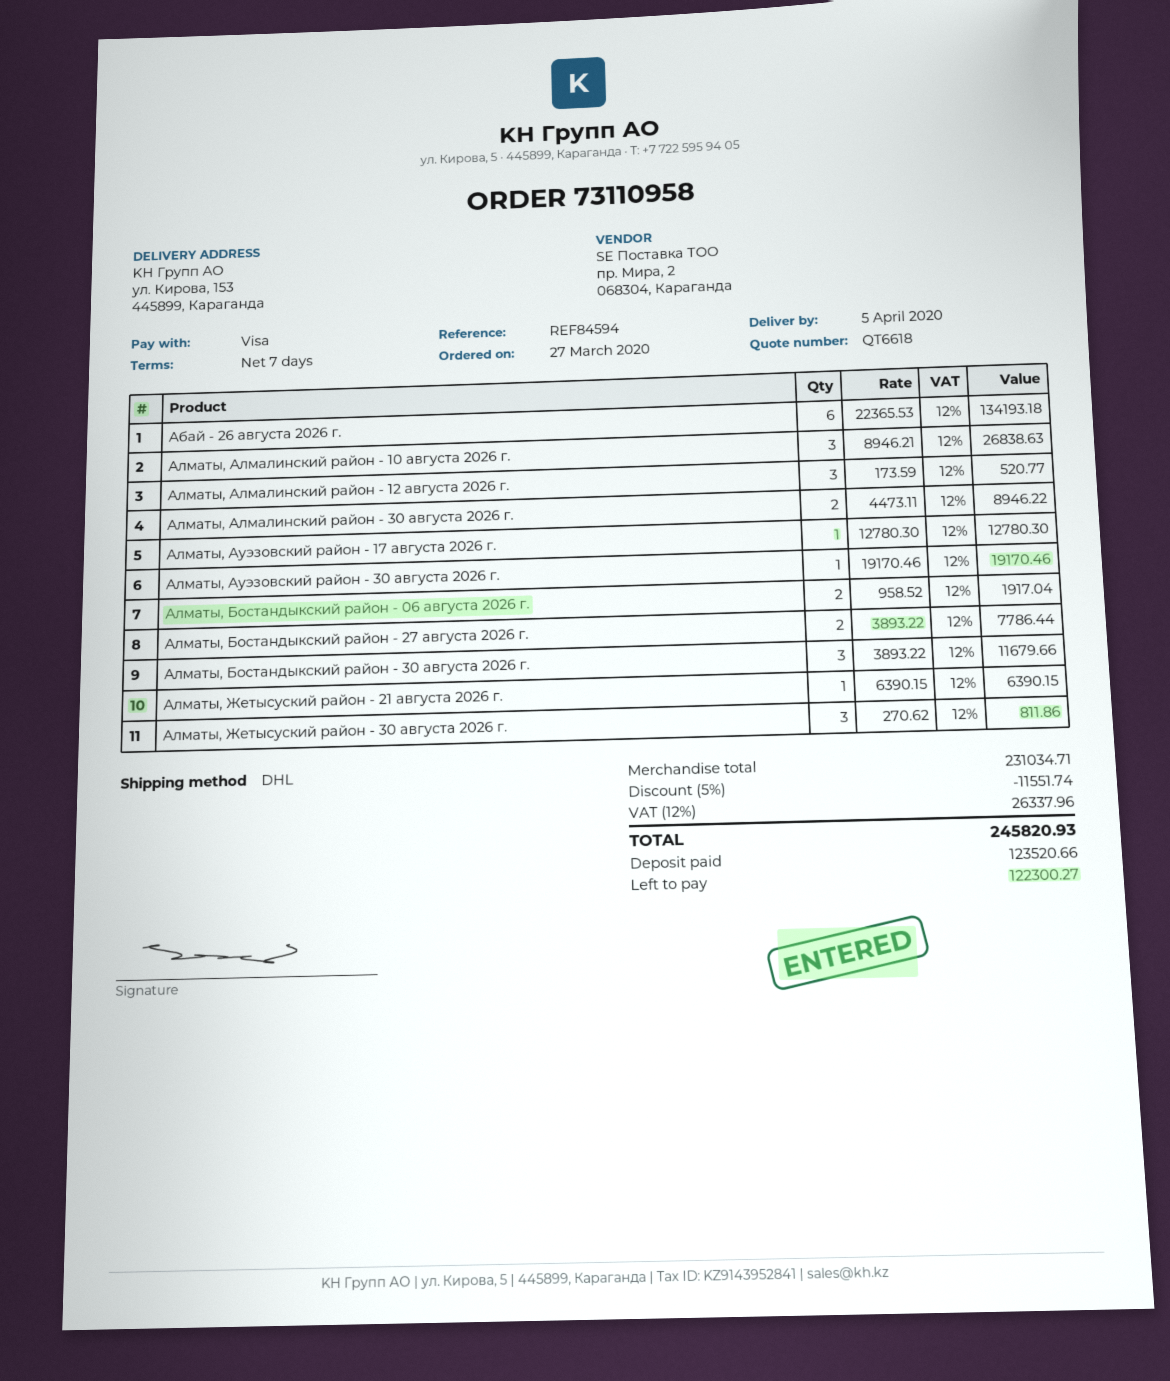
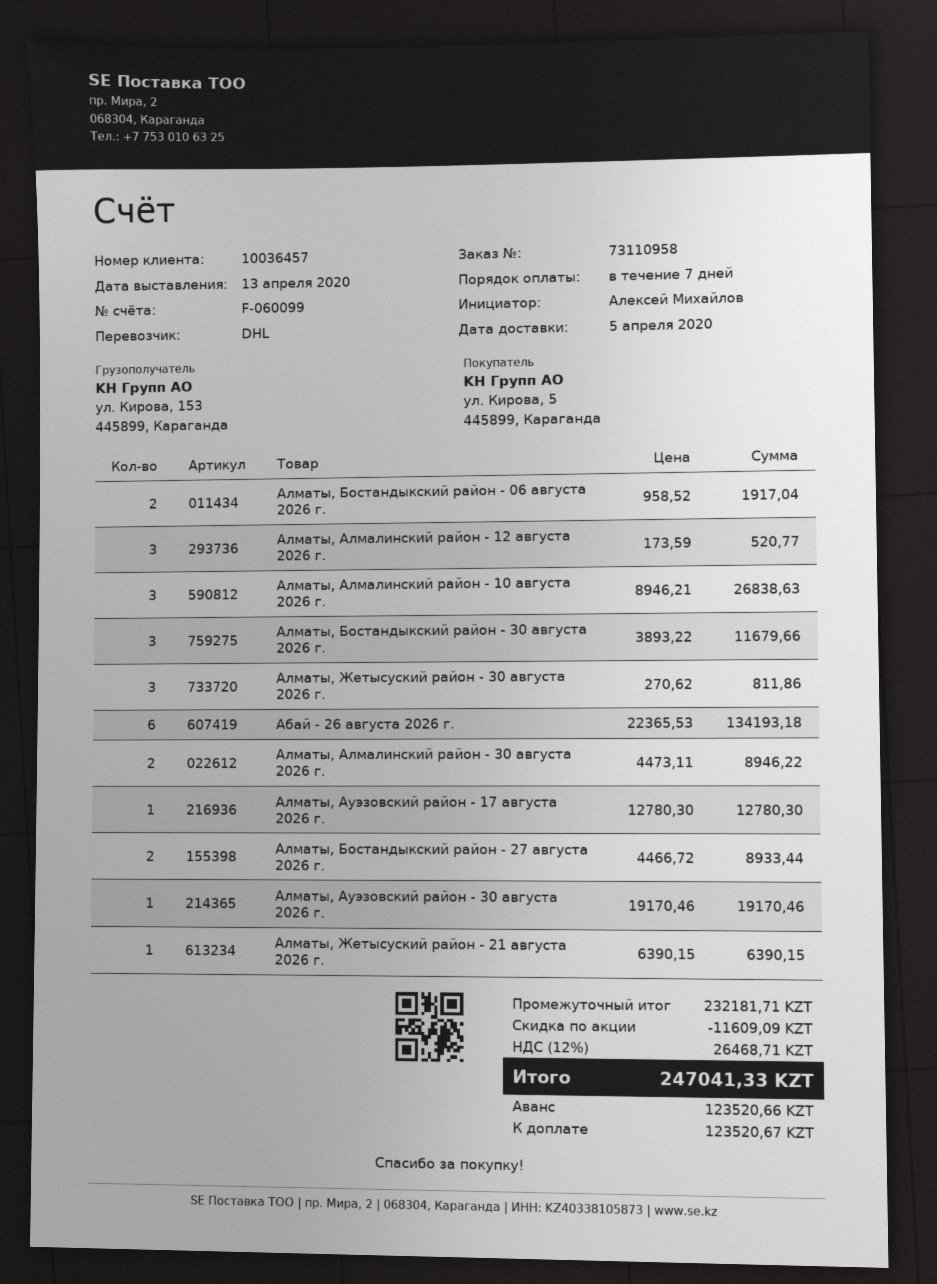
Алматы, Бостандыкский район - 27 августа 2026 г.: 2 x 3893.22 = 7786.44 -> 2 x 4466.72 = 8933.44
subtotal: 231034.71 -> 232181.71
discount: 11551.74 -> 11609.09
tax: 12% = 26337.96 -> 12% = 26468.71
total: 245820.93 -> 247041.33
balance: 122300.27 -> 123520.67

